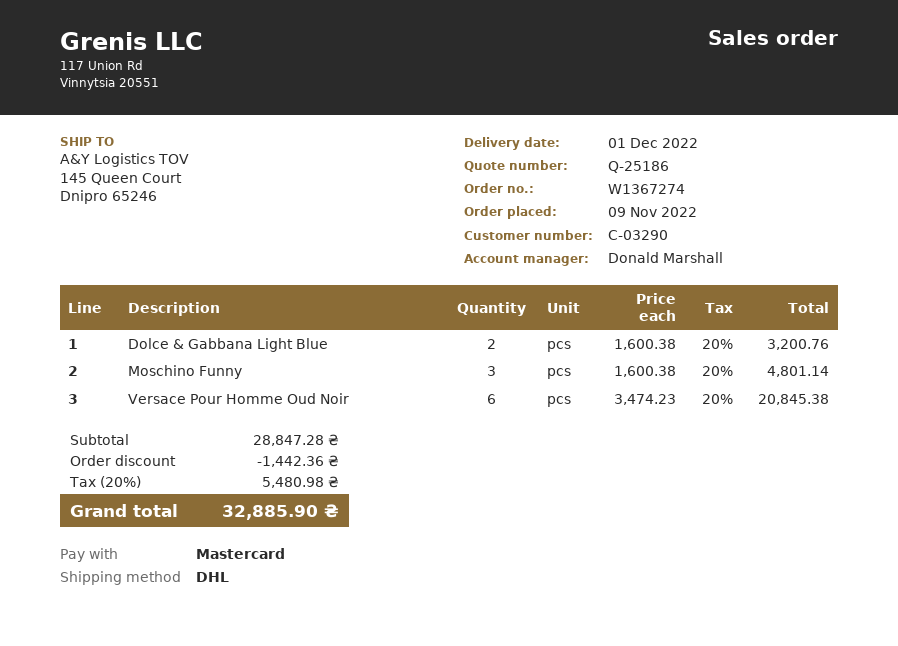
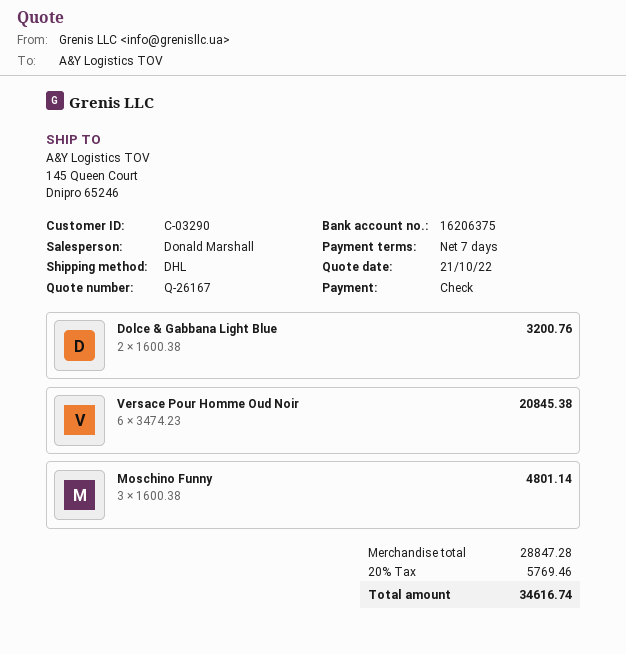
quote number: Q-25186 -> Q-26167
payment method: Mastercard -> cheque
discount: 1442.36 -> none
tax: 20% = 5480.98 -> 20% = 5769.46
total: 32885.90 -> 34616.74

